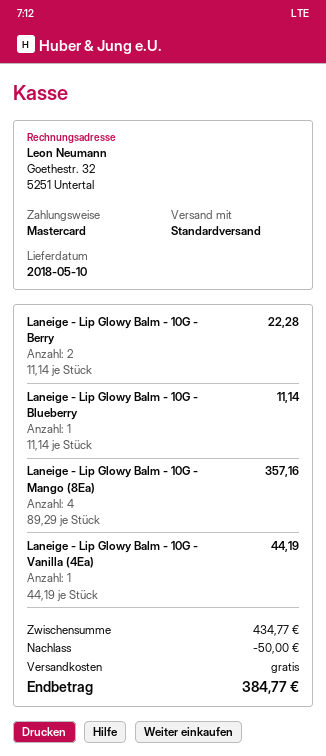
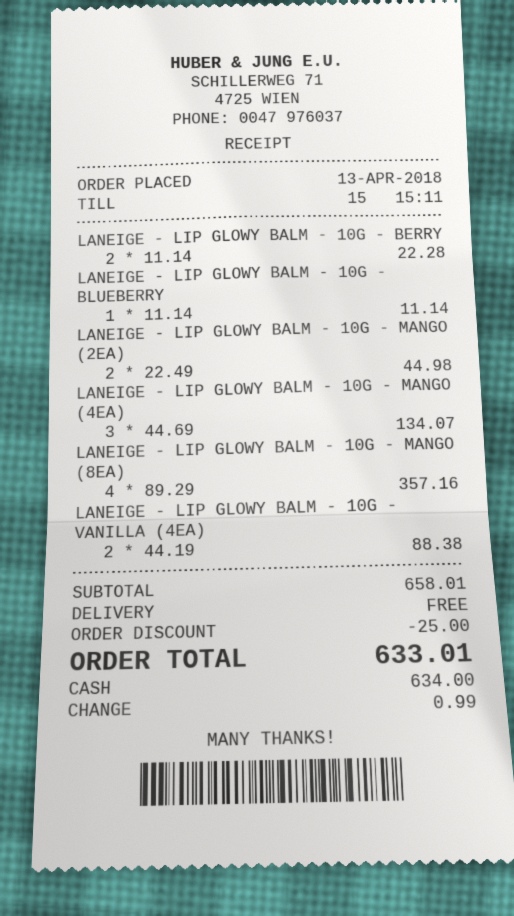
payment method: Mastercard -> cash
Laneige - Lip Glowy Balm - 10G - Vanilla (4Ea): 1 x 44.19 = 44.19 -> 2 x 44.19 = 88.38
LANEIGE - LIP GLOWY BALM - 10G - MANGO (2EA): none -> 2 x 22.49 = 44.98
LANEIGE - LIP GLOWY BALM - 10G - MANGO (4EA): none -> 3 x 44.69 = 134.07
subtotal: 434.77 -> 658.01
discount: 50.00 -> 25.00
total: 384.77 -> 633.01

